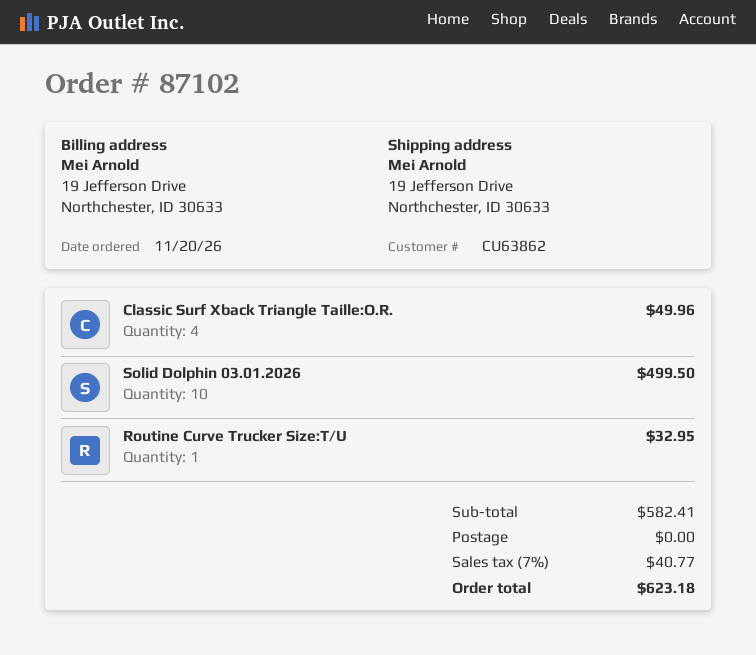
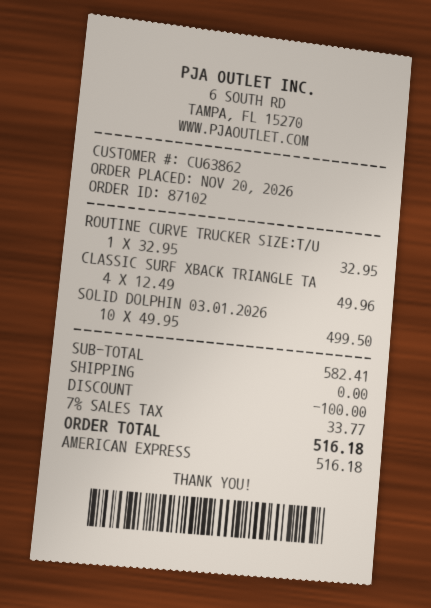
discount: none -> 100.00
tax: 7% = 40.77 -> 7% = 33.77
total: 623.18 -> 516.18

